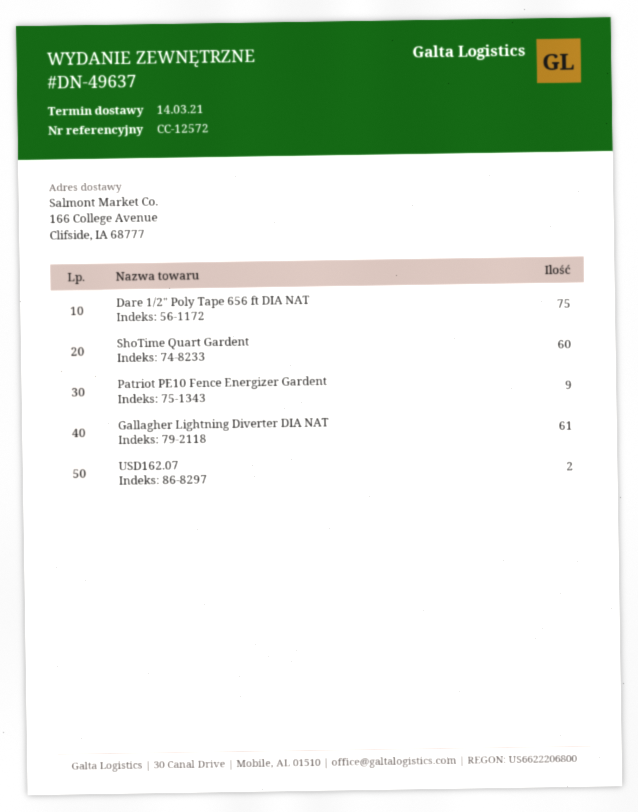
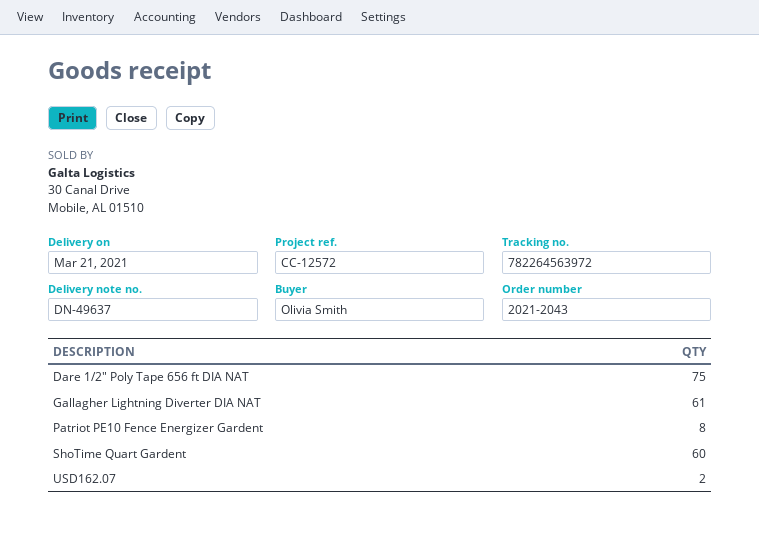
delivery date: 2021-03-14 -> 2021-03-21
Patriot PE10 Fence Energizer Gardent: 9 -> 8

